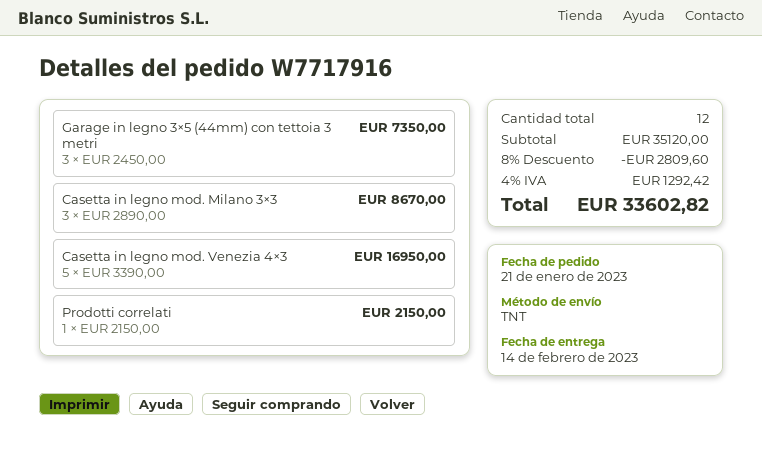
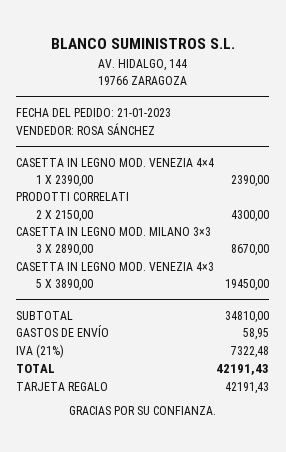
Garage in legno 3×5 (44mm) con tettoia 3 metri: 3 x 2450.00 = 7350.00 -> none
Casetta in legno mod. Venezia 4×3: 5 x 3390.00 = 16950.00 -> 5 x 3890.00 = 19450.00
Prodotti correlati: 1 x 2150.00 = 2150.00 -> 2 x 2150.00 = 4300.00
CASETTA IN LEGNO MOD. VENEZIA 4×4: none -> 1 x 2390.00 = 2390.00
subtotal: 35120.00 -> 34810.00
discount: 8% = 2809.60 -> none
shipping: none -> 58.95
tax: 4% = 1292.42 -> 21% = 7322.48
total: 33602.82 -> 42191.43

